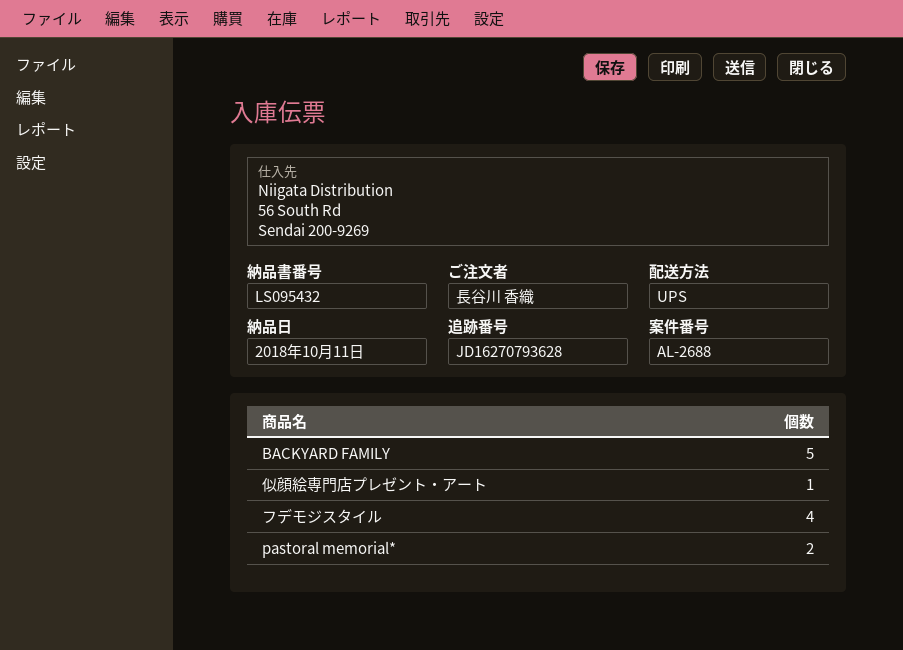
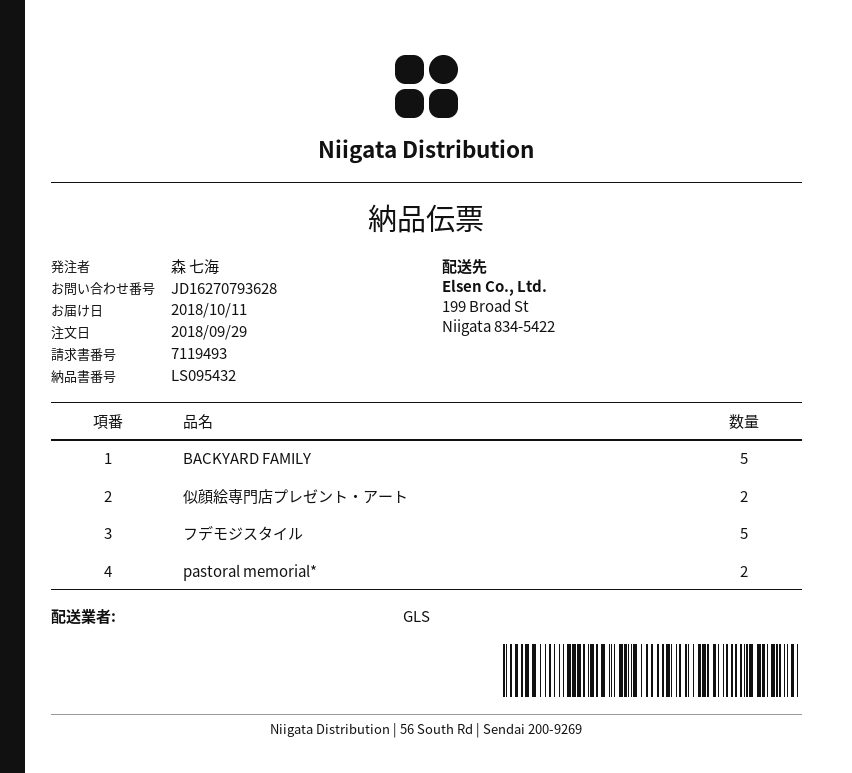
ordered by: 長谷川 香織 -> 森 七海
shipping method: UPS -> GLS
似顔絵専門店プレゼント・アート: 1 -> 2
フデモジスタイル: 4 -> 5

